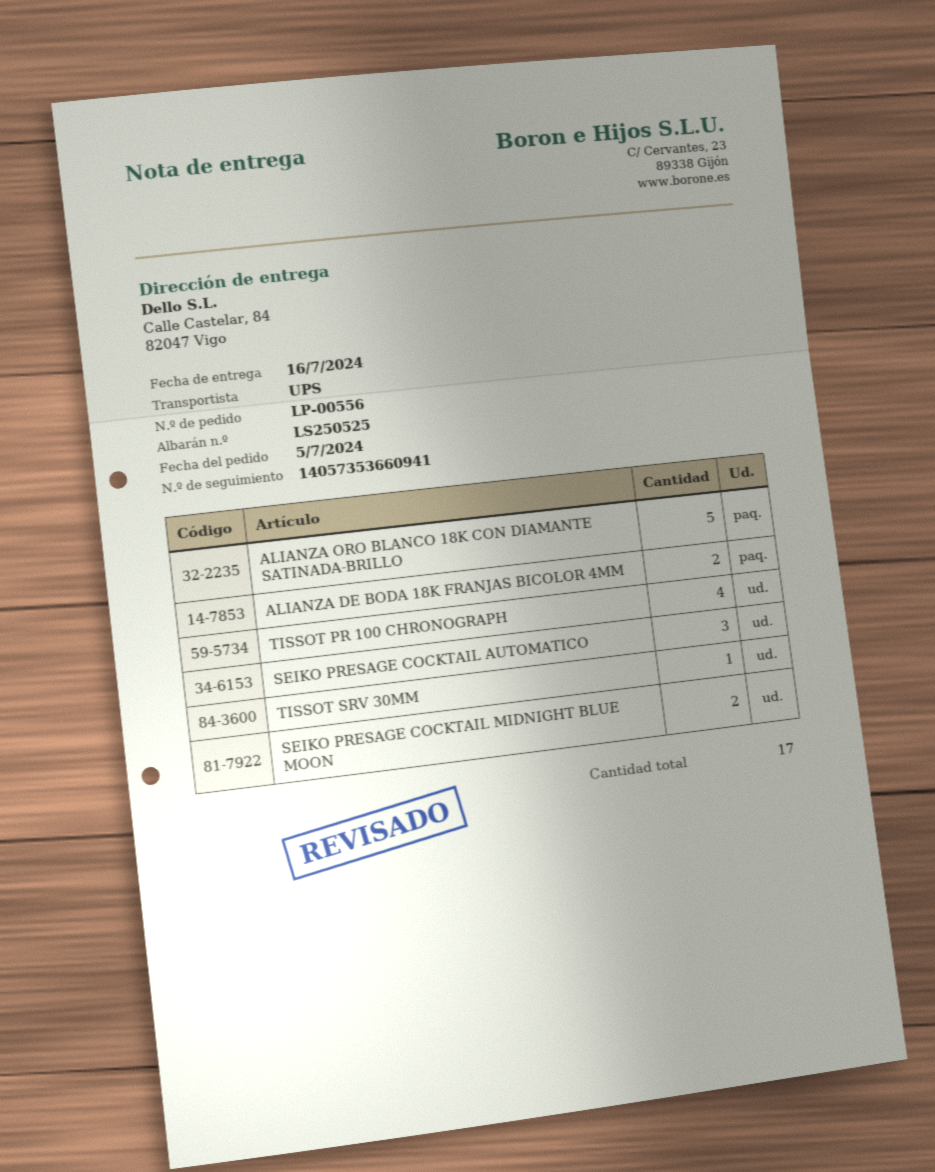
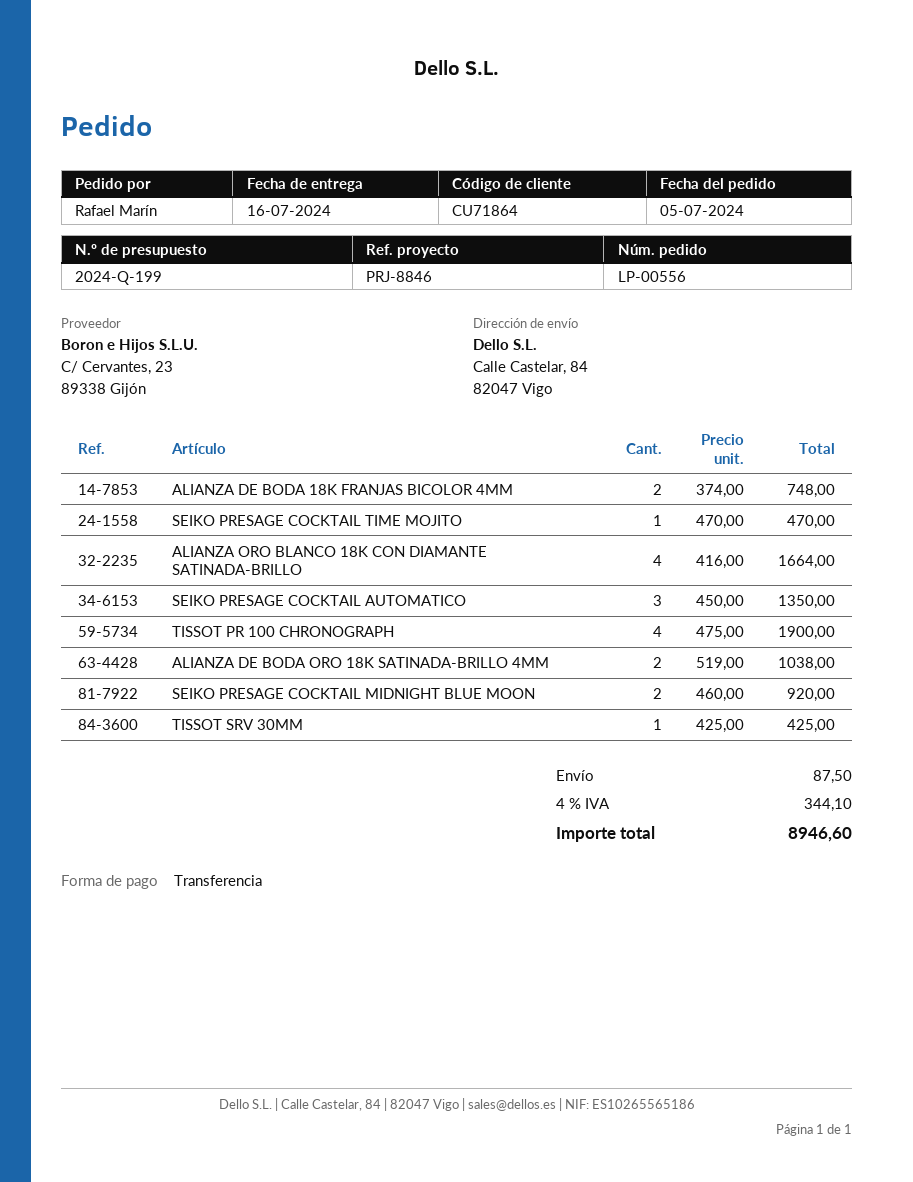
ALIANZA ORO BLANCO 18K CON DIAMANTE SATINADA-BRILLO: 5 -> 4
SEIKO PRESAGE COCKTAIL TIME MOJITO: none -> 1
ALIANZA DE BODA ORO 18K SATINADA-BRILLO 4MM: none -> 2

